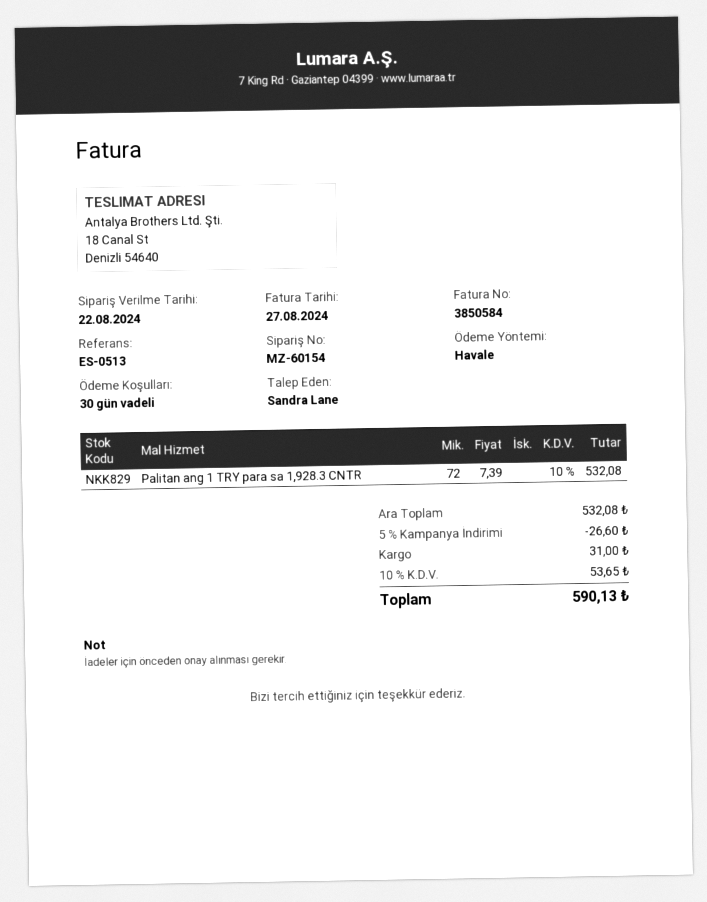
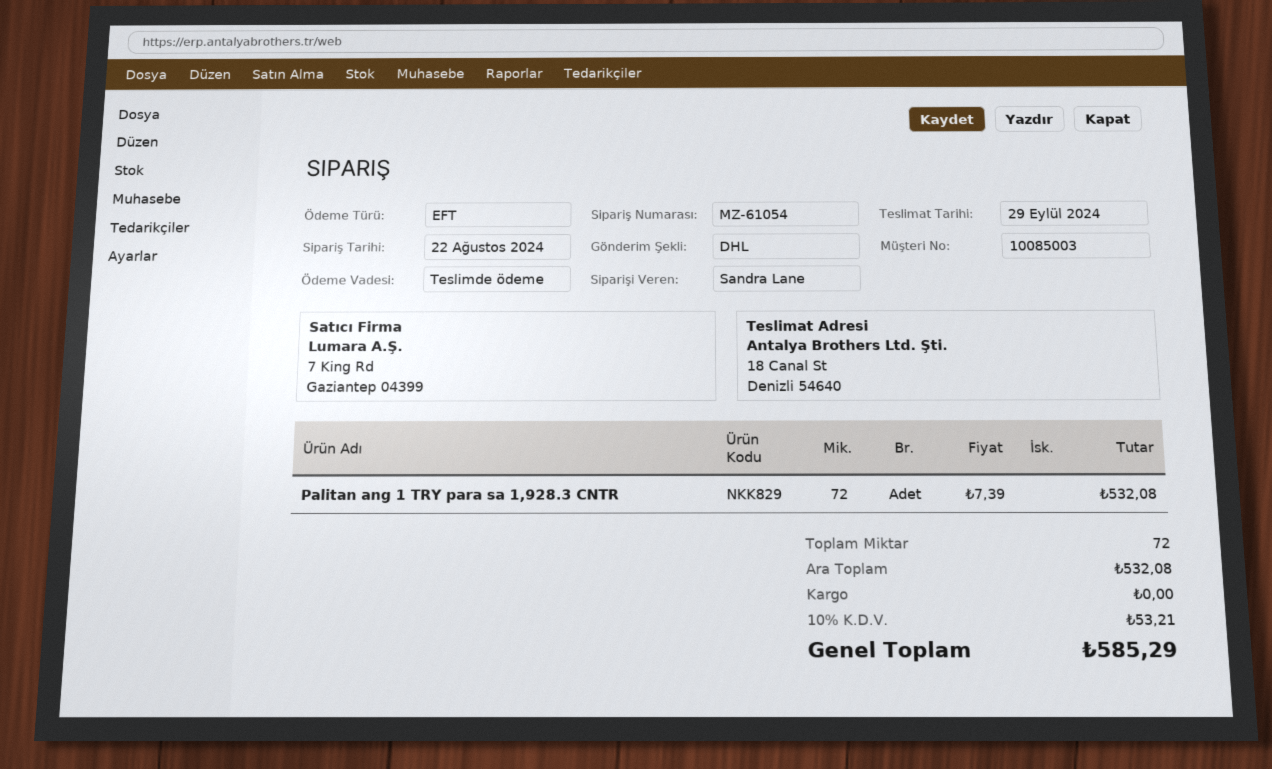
order number: MZ-60154 -> MZ-61054
payment terms: 30 days -> on receipt
discount: 5% = 26.60 -> none
shipping: 31.00 -> 0.00
tax: 10% = 53.65 -> 10% = 53.21
total: 590.13 -> 585.29

